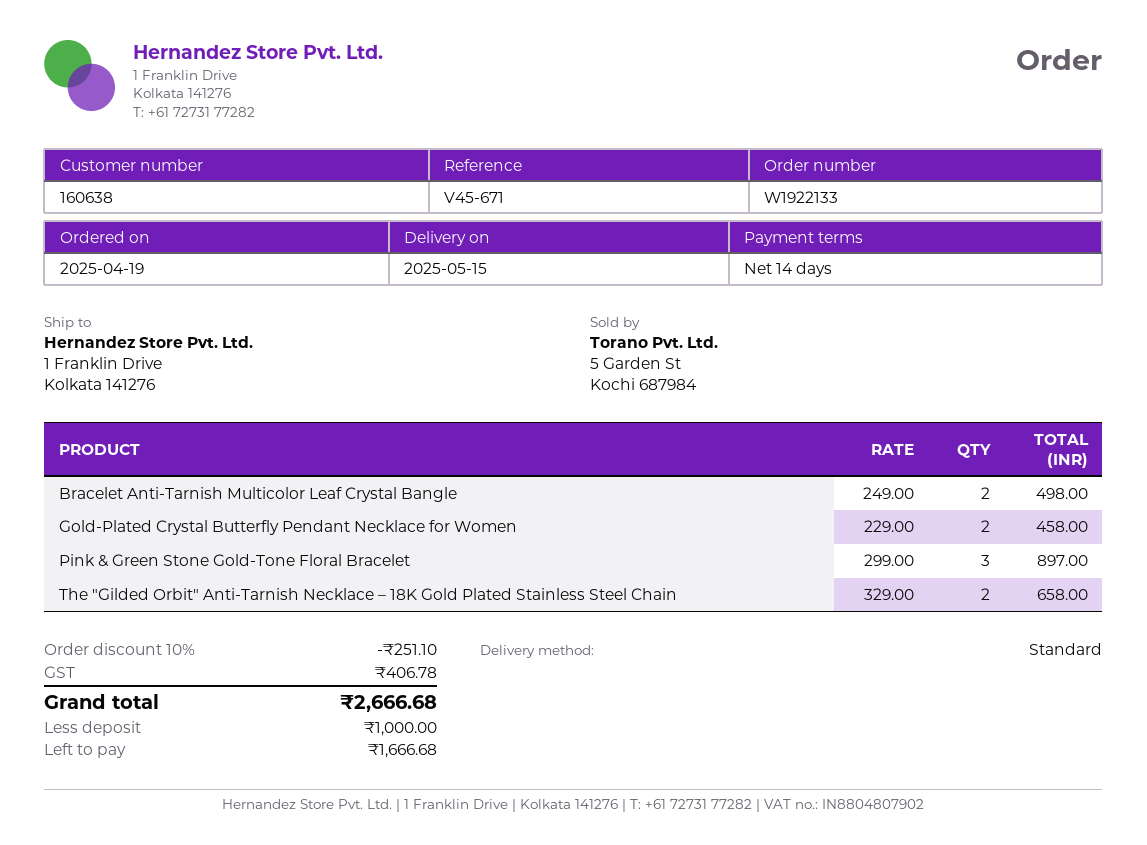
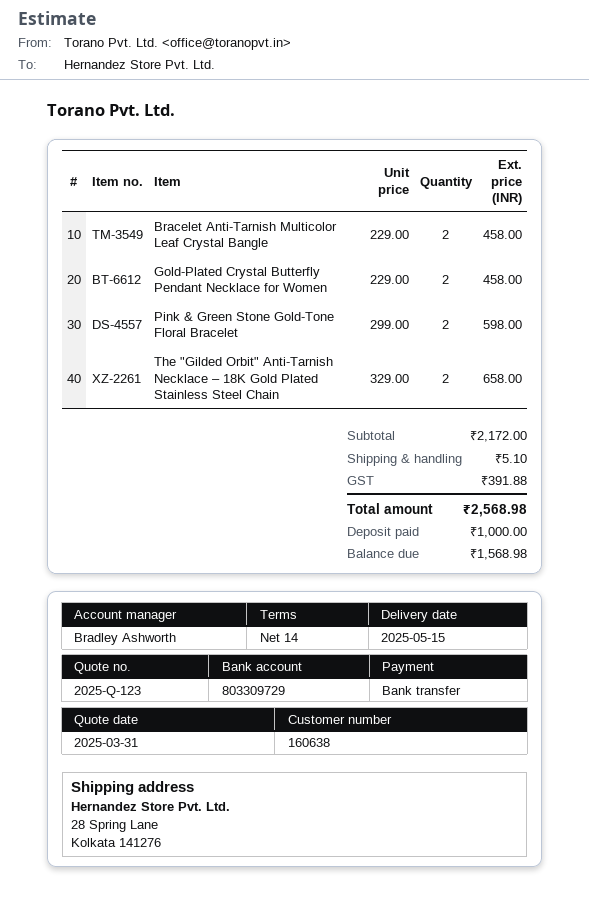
ship to: 1 Franklin Drive, Kolkata 141276 -> 28 Spring Lane, Kolkata 141276
Bracelet Anti-Tarnish Multicolor Leaf Crystal Bangle: 2 x 249.00 = 498.00 -> 2 x 229.00 = 458.00
Pink & Green Stone Gold-Tone Floral Bracelet: 3 x 299.00 = 897.00 -> 2 x 299.00 = 598.00
discount: 10% = 251.10 -> none
shipping: none -> 5.10
tax: 406.78 -> 391.88
total: 2666.68 -> 2568.98
balance: 1666.68 -> 1568.98

